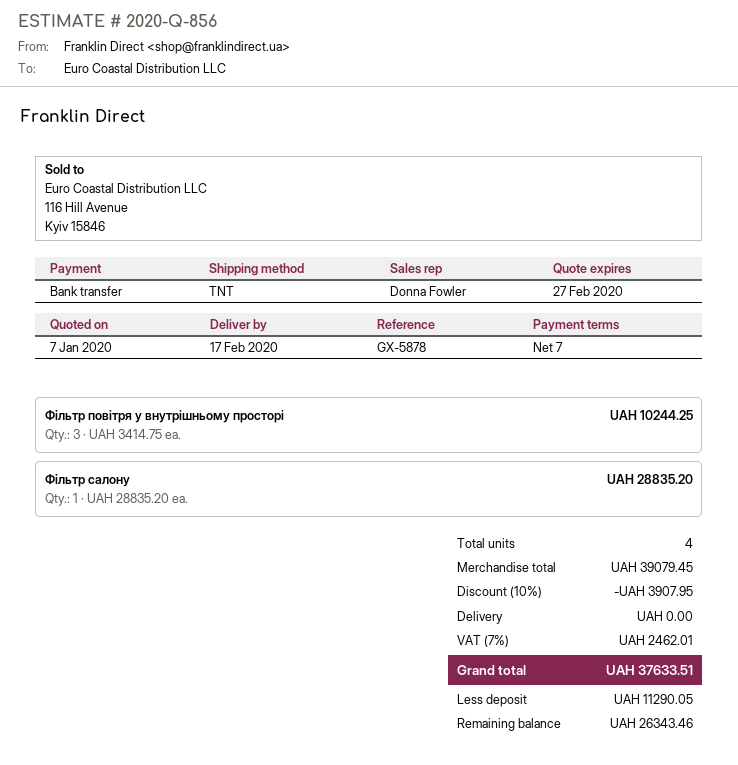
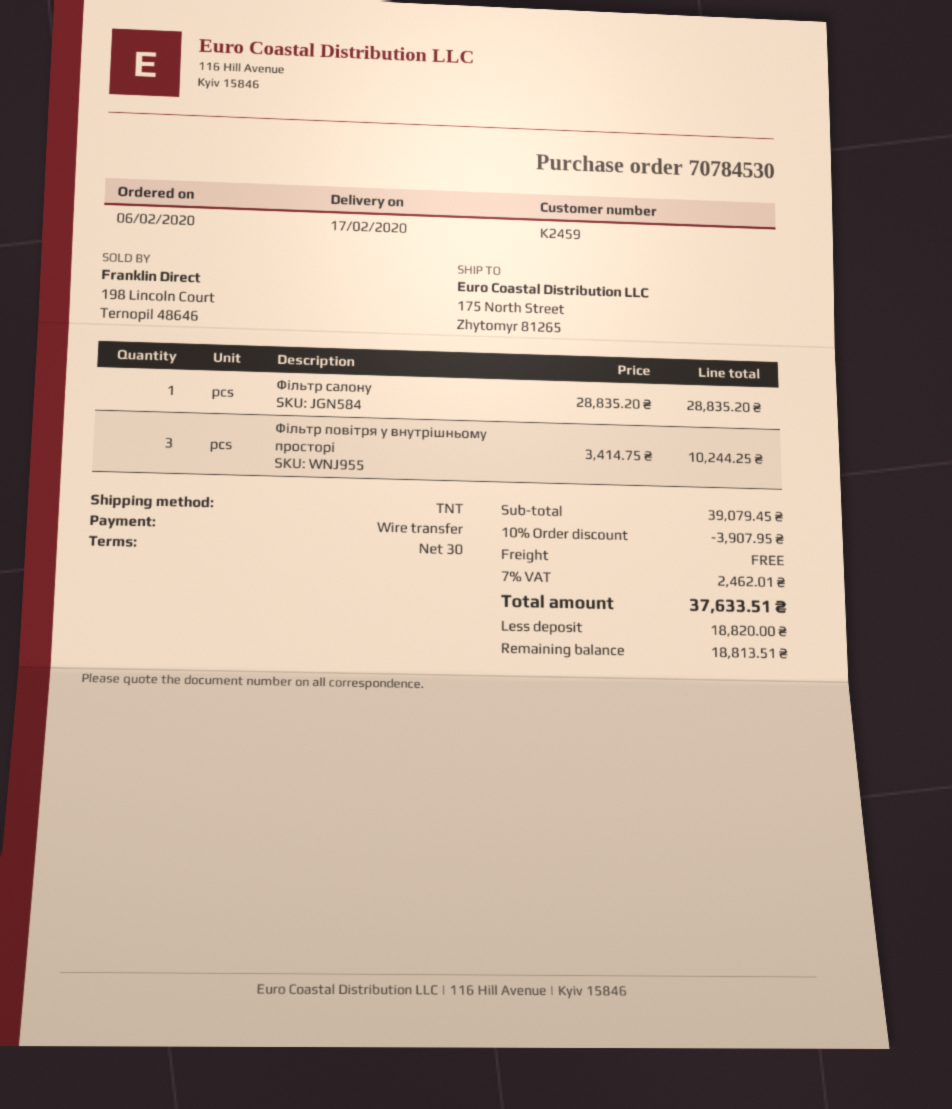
payment terms: 7 days -> 30 days
deposit: 11290.05 -> 18820.00
balance: 26343.46 -> 18813.51

